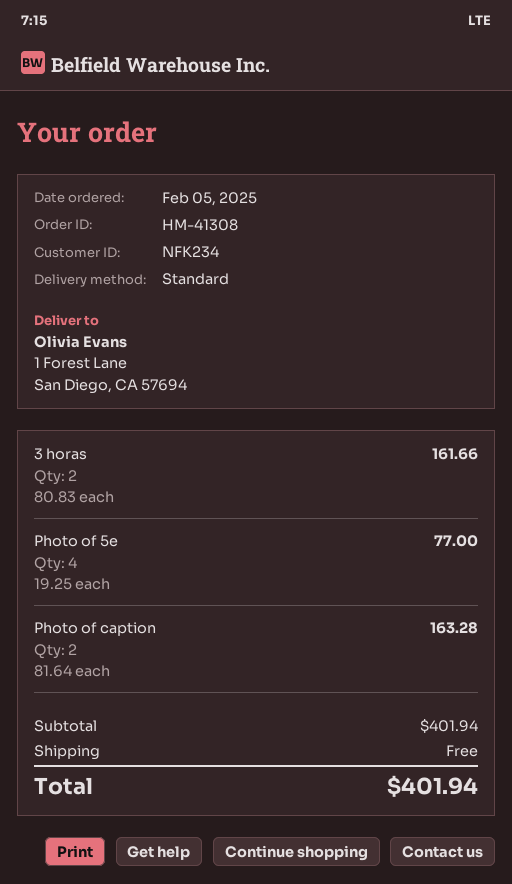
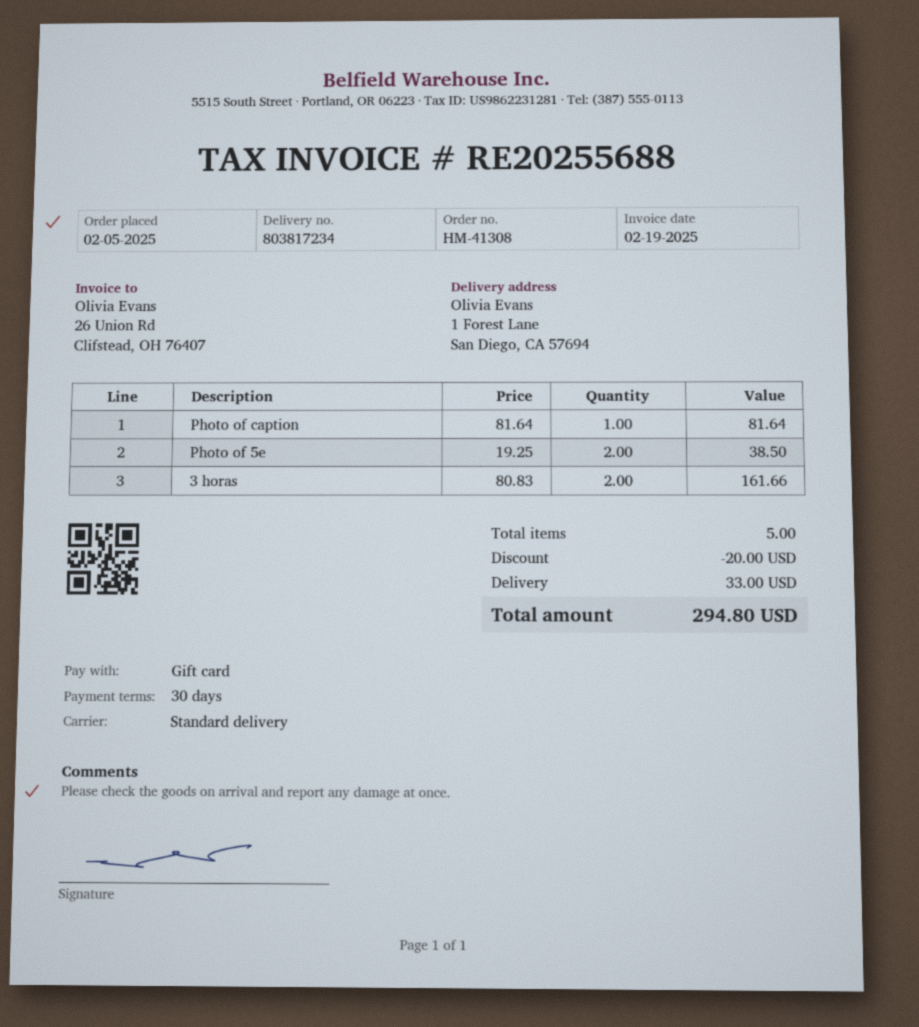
Photo of 5e: 4 x 19.25 = 77.00 -> 2 x 19.25 = 38.50
Photo of caption: 2 x 81.64 = 163.28 -> 1 x 81.64 = 81.64
discount: none -> 20.00
shipping: 0.00 -> 33.00
total: 401.94 -> 294.80

